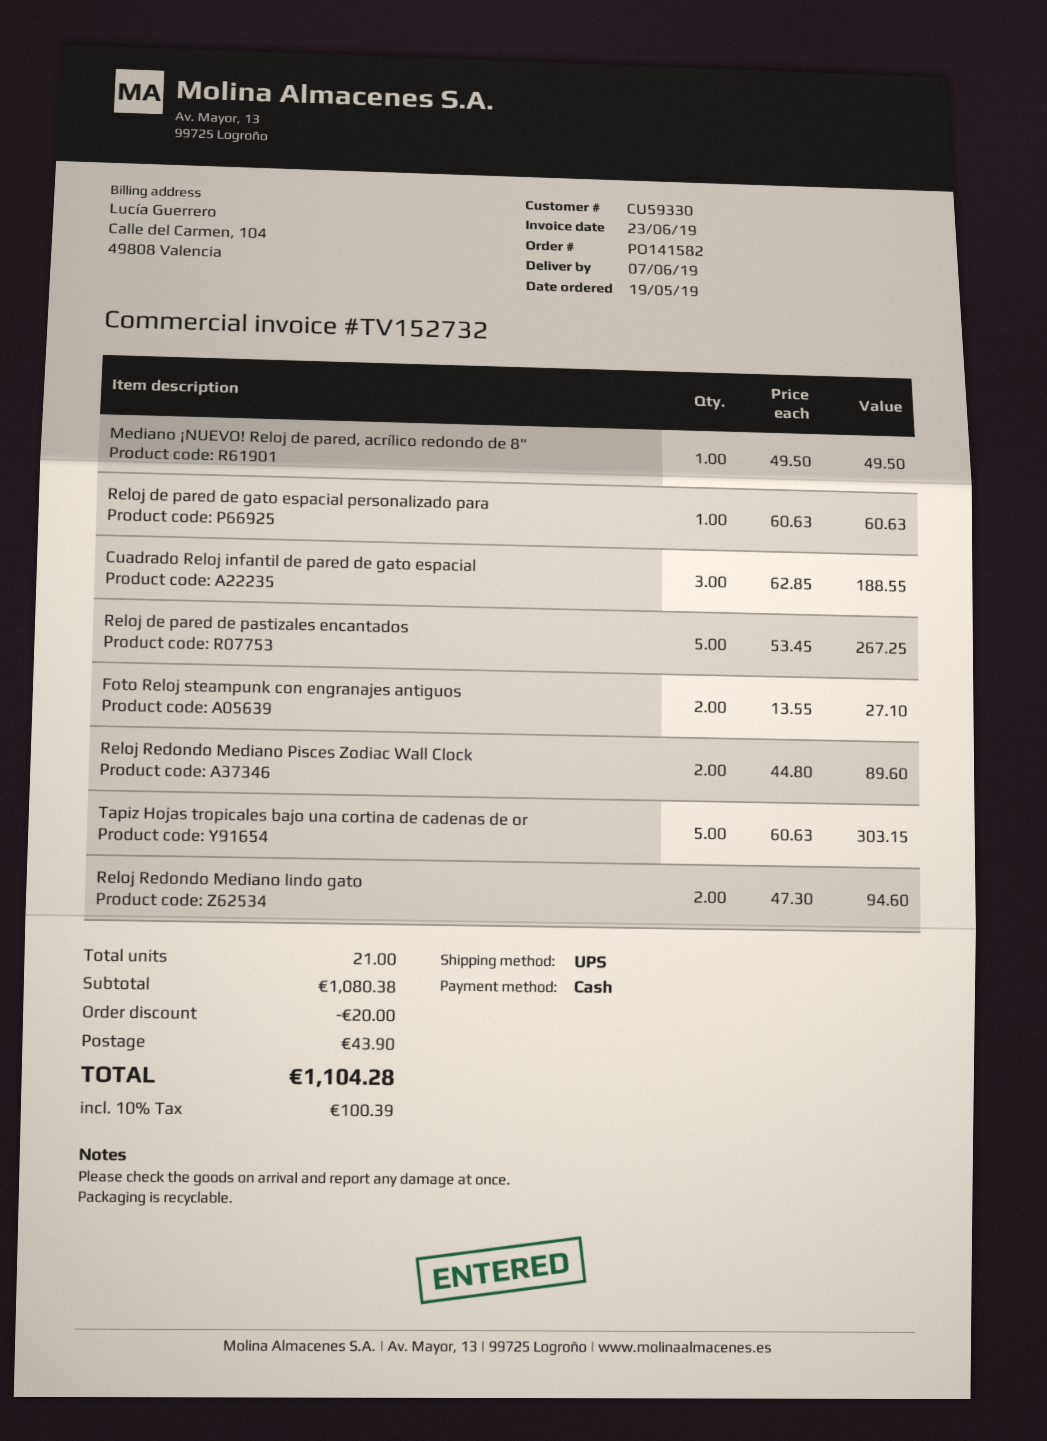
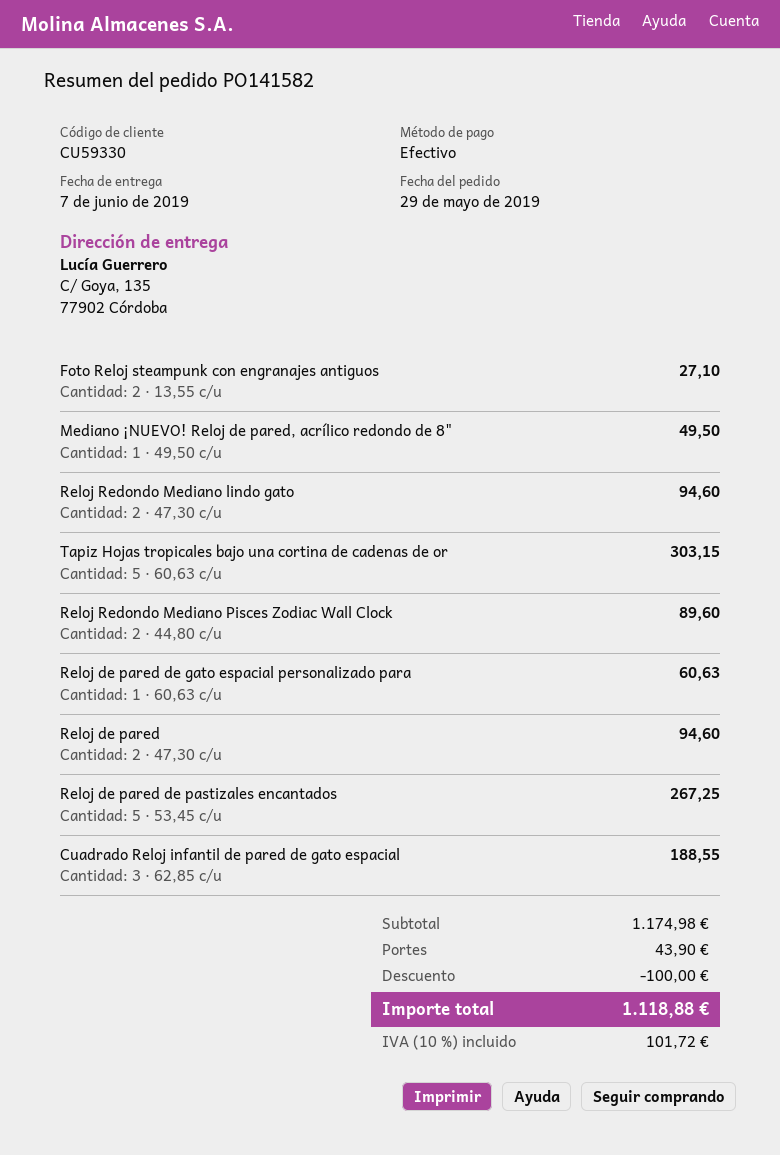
order date: 2019-05-19 -> 2019-05-29
Reloj de pared: none -> 2 x 47.30 = 94.60
subtotal: 1080.38 -> 1174.98
discount: 20.00 -> 100.00
tax: 10% = 100.39 -> 10% = 101.72
total: 1104.28 -> 1118.88

